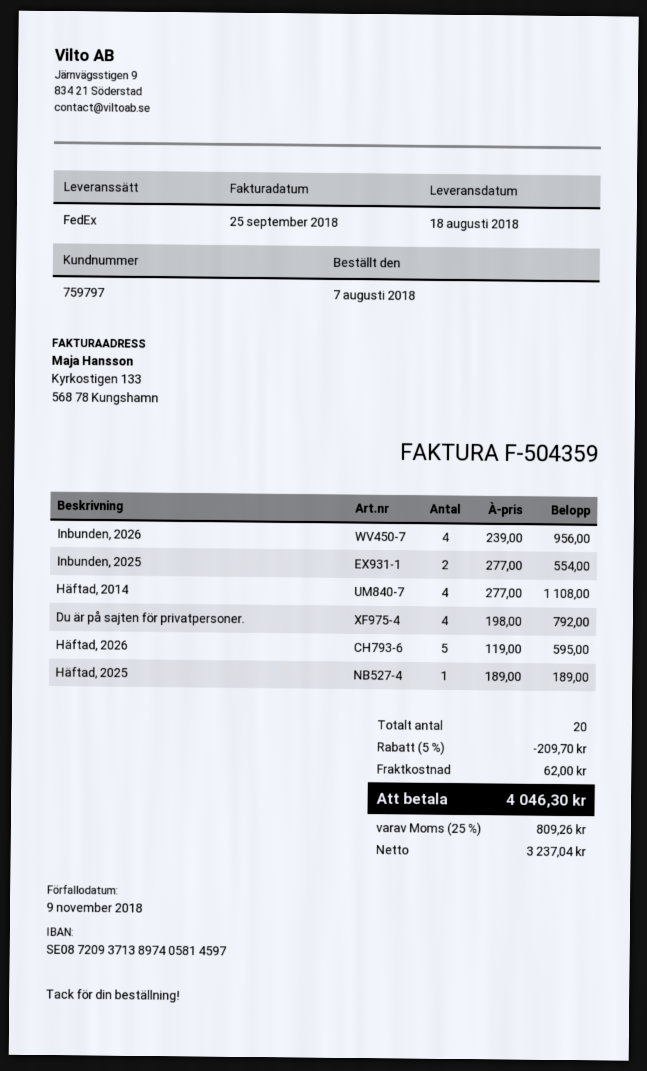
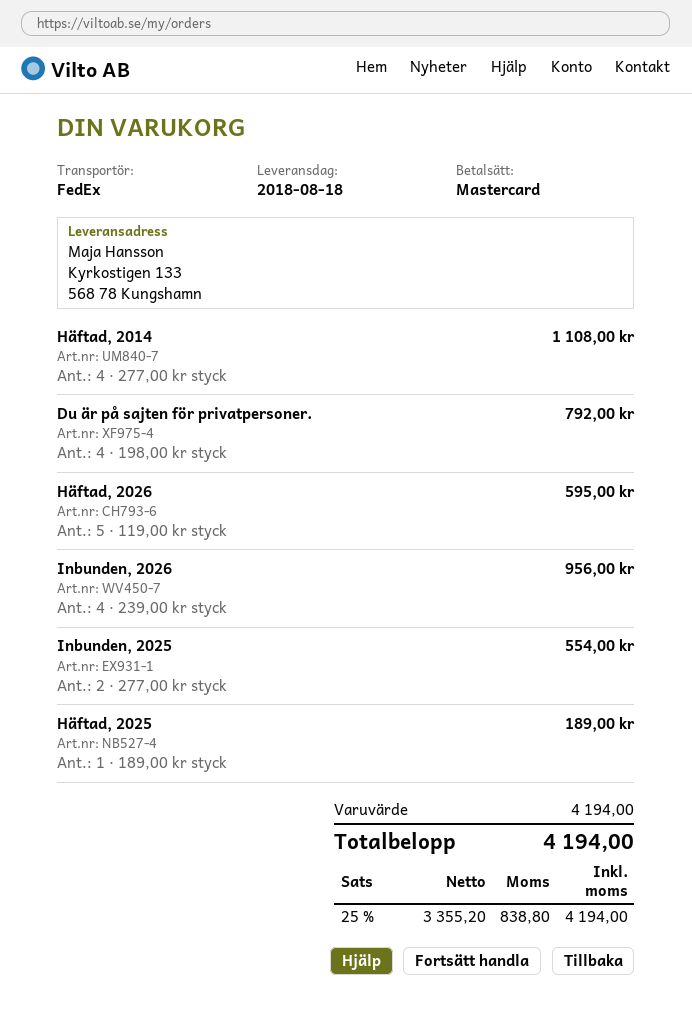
discount: 5% = 209.70 -> none
shipping: 62.00 -> none
net: 3237.04 -> 3355.20
tax: 25% = 809.26 -> 25% = 838.80
total: 4046.30 -> 4194.00

